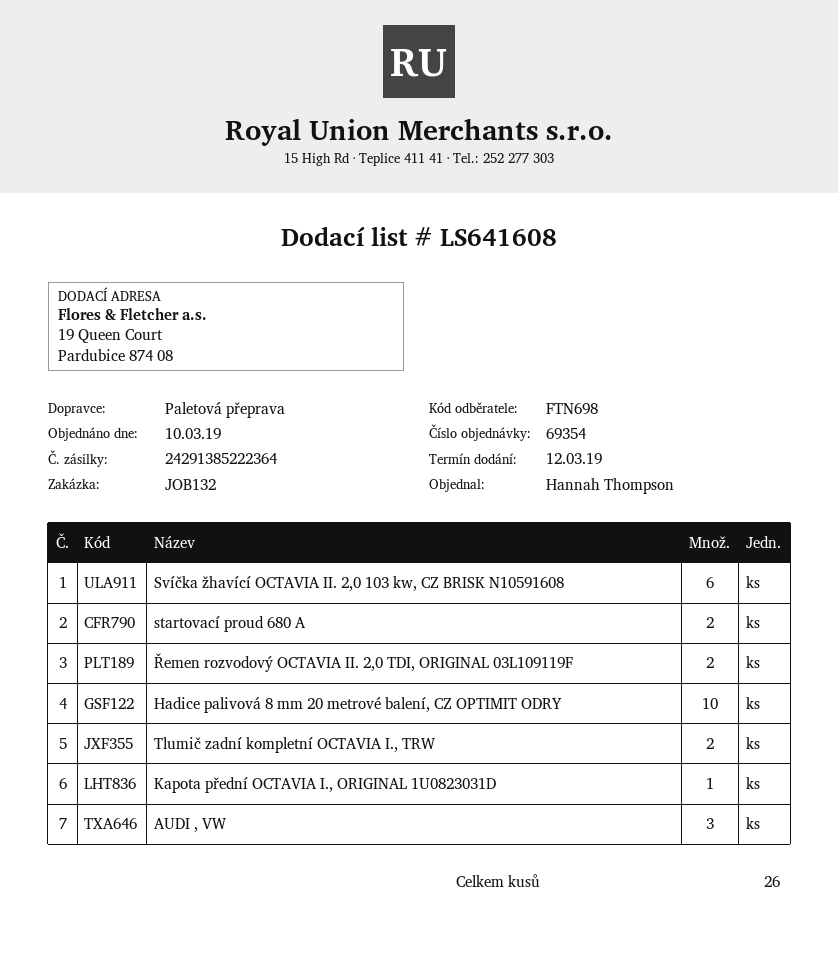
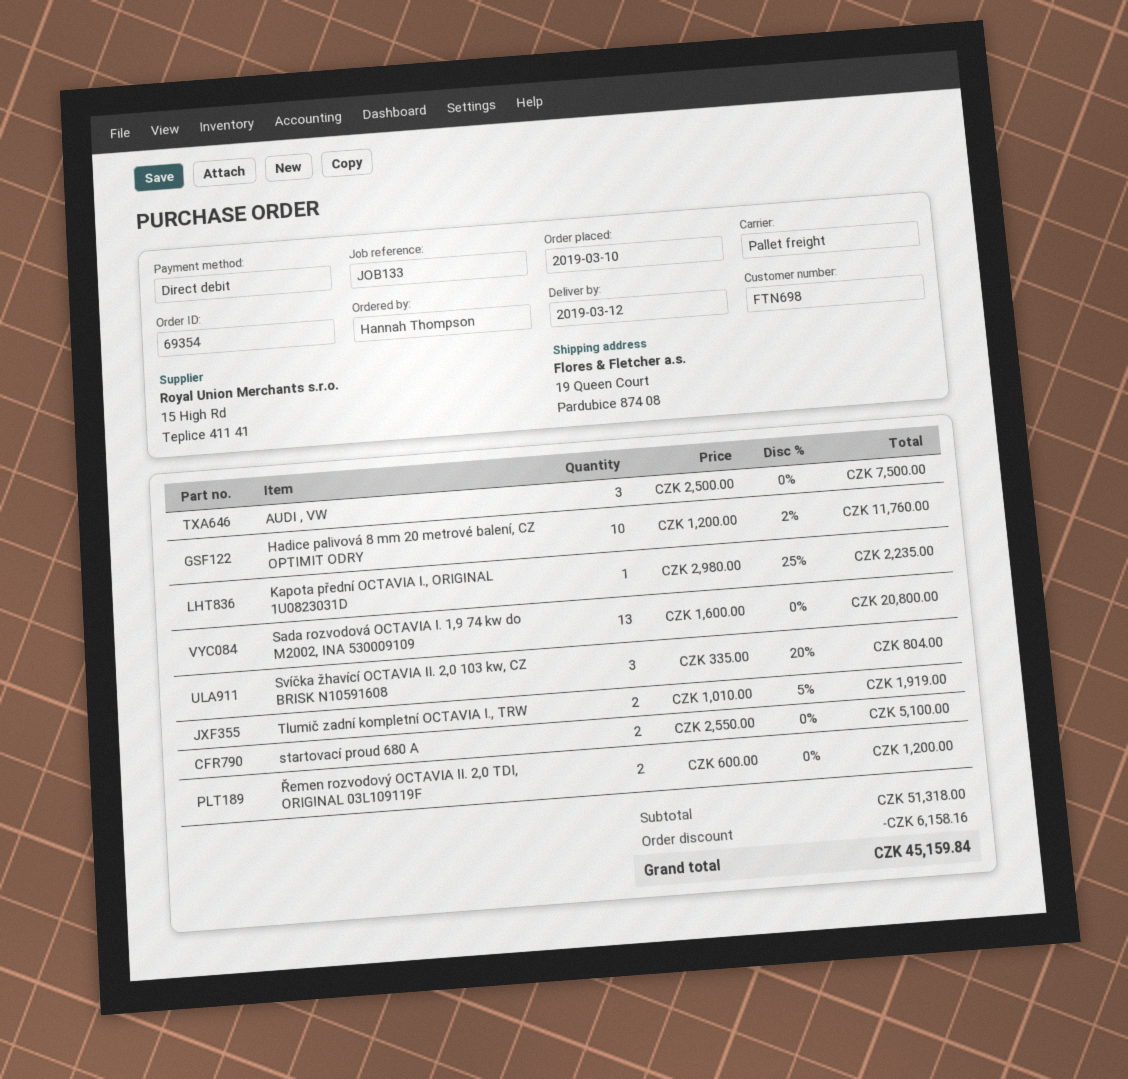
reference: JOB132 -> JOB133
Svíčka žhavící OCTAVIA II. 2,0 103 kw, CZ BRISK N10591608: 6 -> 3
Sada rozvodová OCTAVIA I. 1,9 74 kw do M2002, INA 530009109: none -> 13

